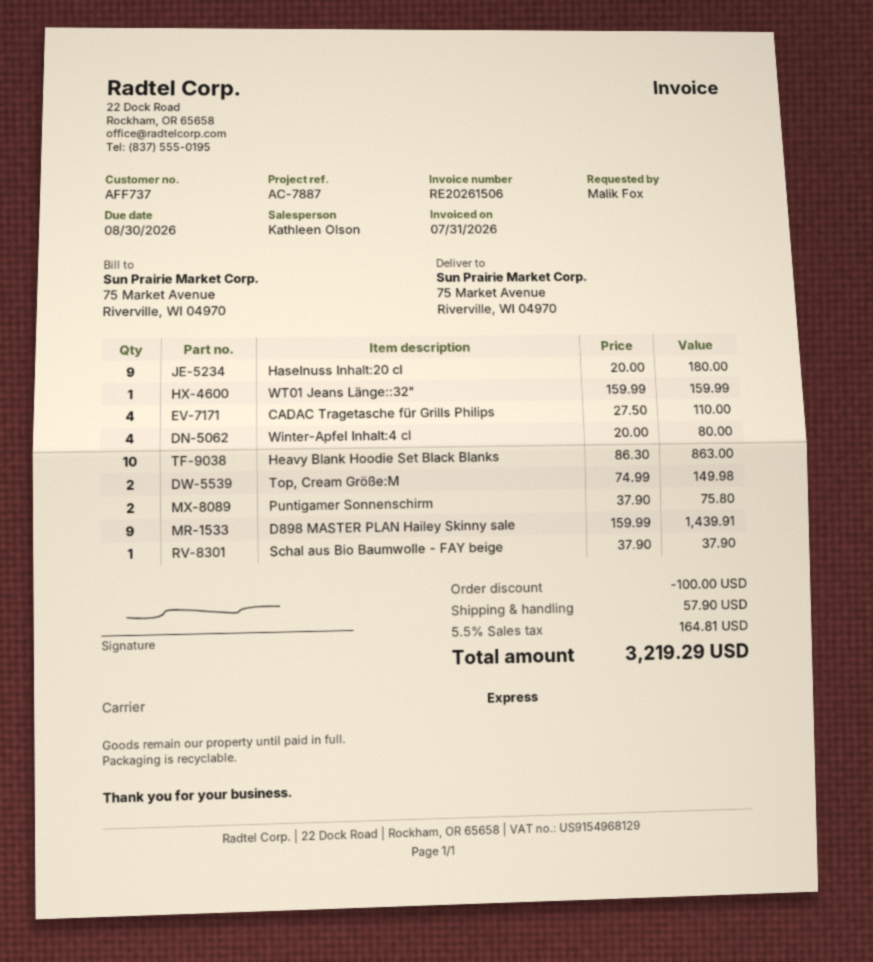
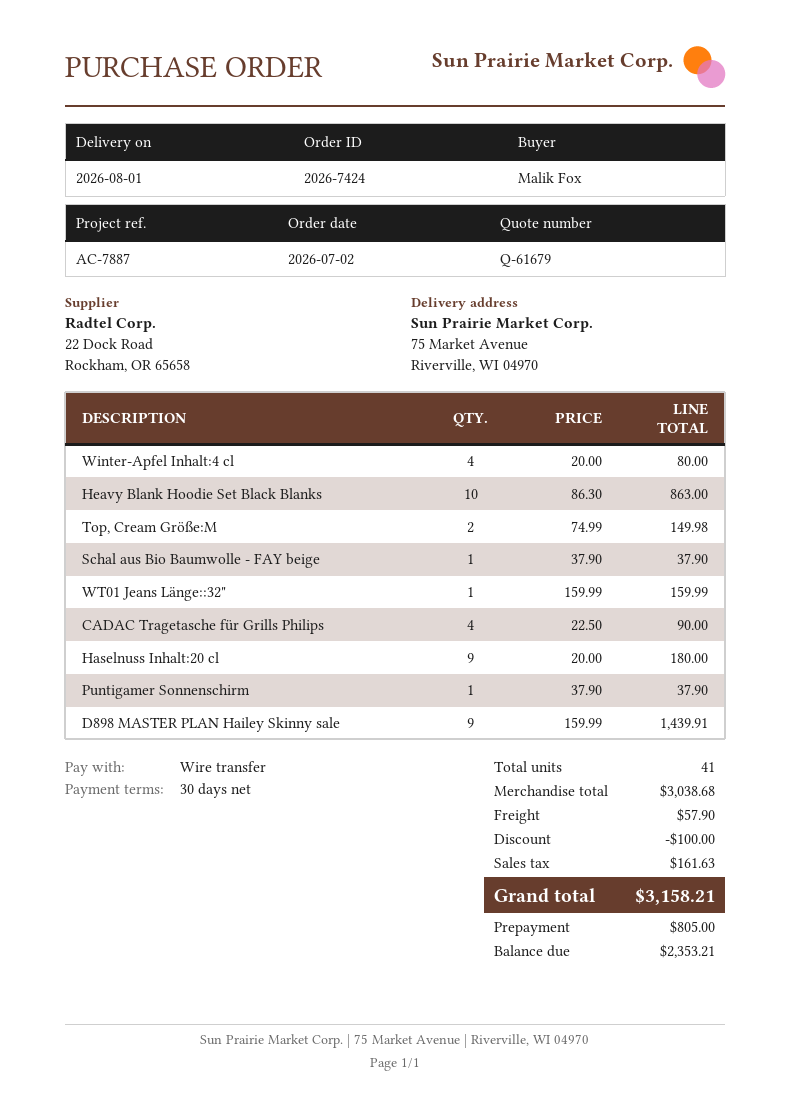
CADAC Tragetasche für Grills Philips: 4 x 27.50 = 110.00 -> 4 x 22.50 = 90.00
Puntigamer Sonnenschirm: 2 x 37.90 = 75.80 -> 1 x 37.90 = 37.90
tax: 164.81 -> 161.63
total: 3219.29 -> 3158.21

